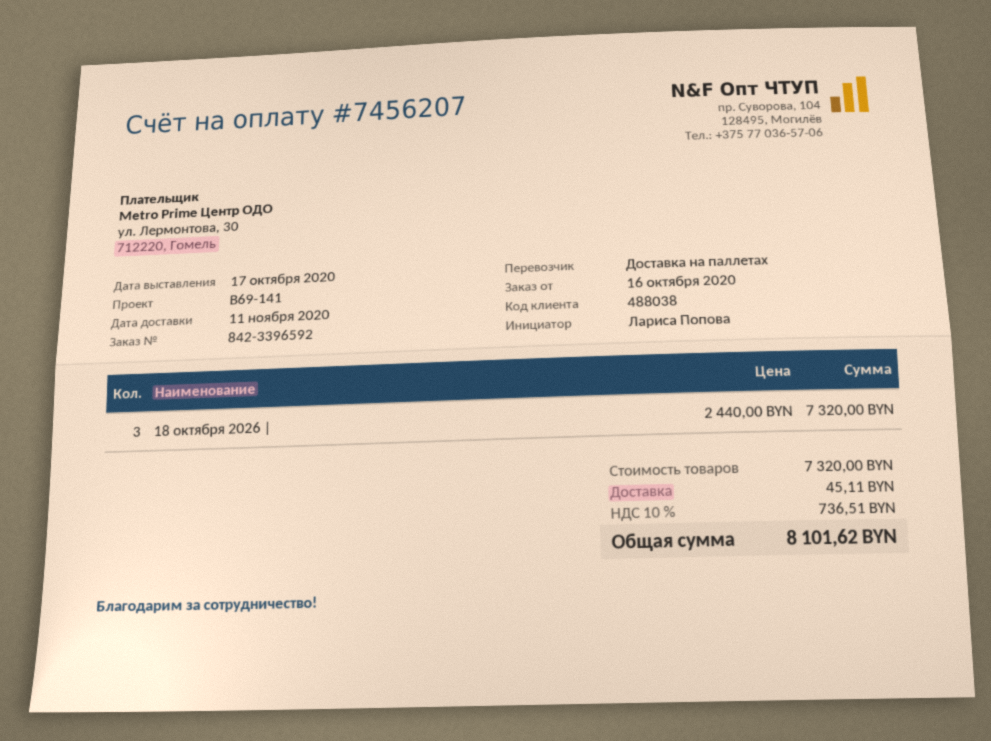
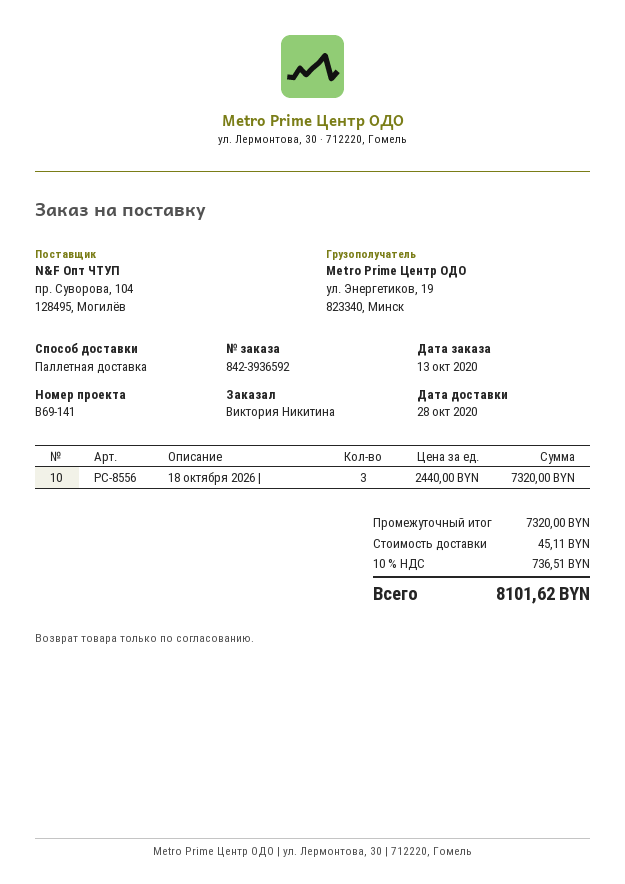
order number: 842-3396592 -> 842-3936592
order date: 2020-10-16 -> 2020-10-13
delivery date: 2020-11-11 -> 2020-10-28
ordered by: Лариса Попова -> Виктория Никитина

